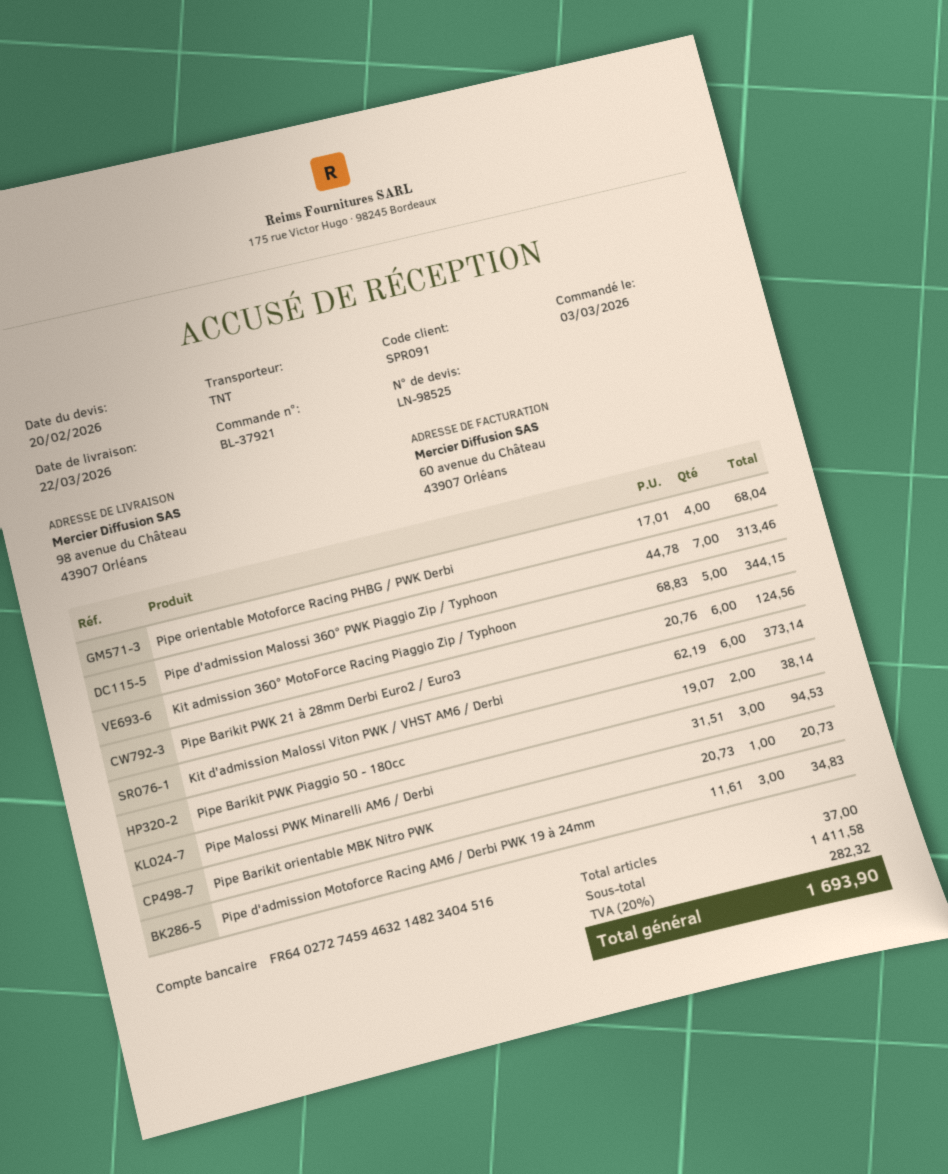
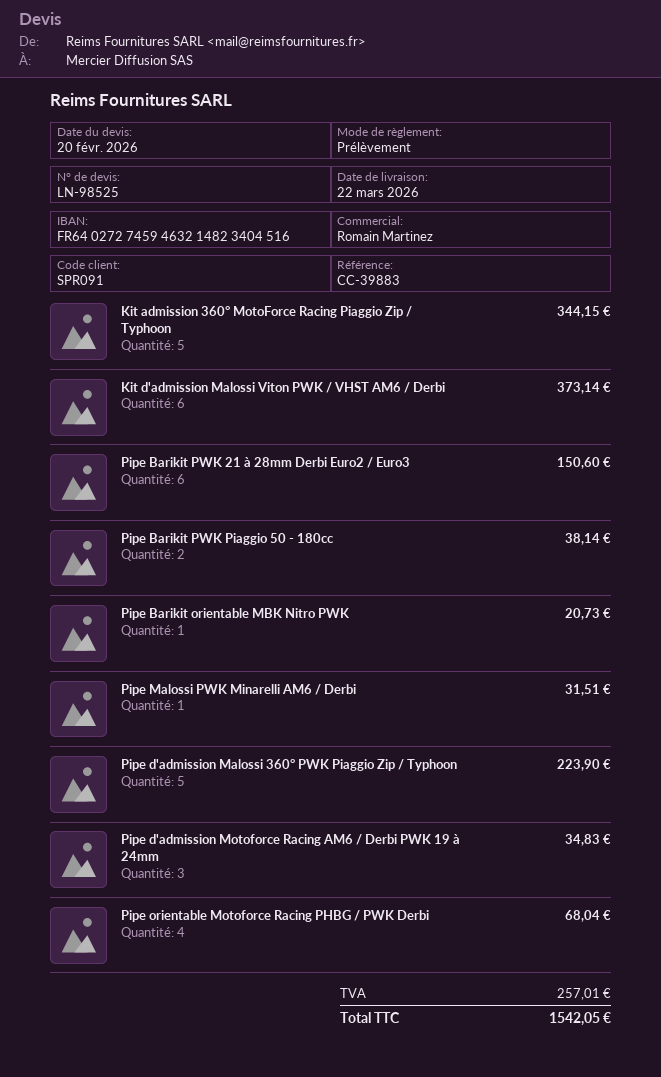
Pipe d'admission Malossi 360° PWK Piaggio Zip / Typhoon: 7 for 313.46 -> 5 for 223.90
Pipe Barikit PWK 21 à 28mm Derbi Euro2 / Euro3: 6 for 124.56 -> 6 for 150.60
Pipe Malossi PWK Minarelli AM6 / Derbi: 3 for 94.53 -> 1 for 31.51
tax: 282.32 -> 257.01
total: 1693.90 -> 1542.05

